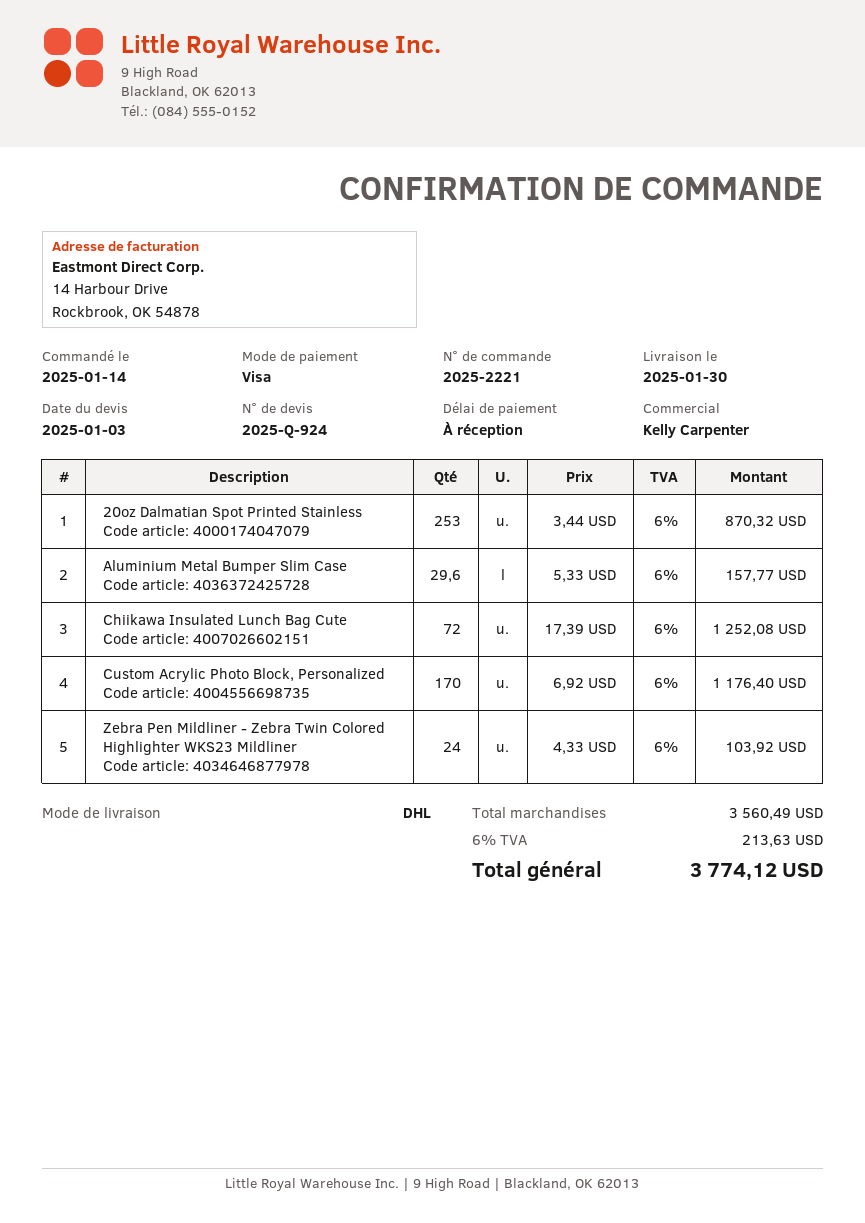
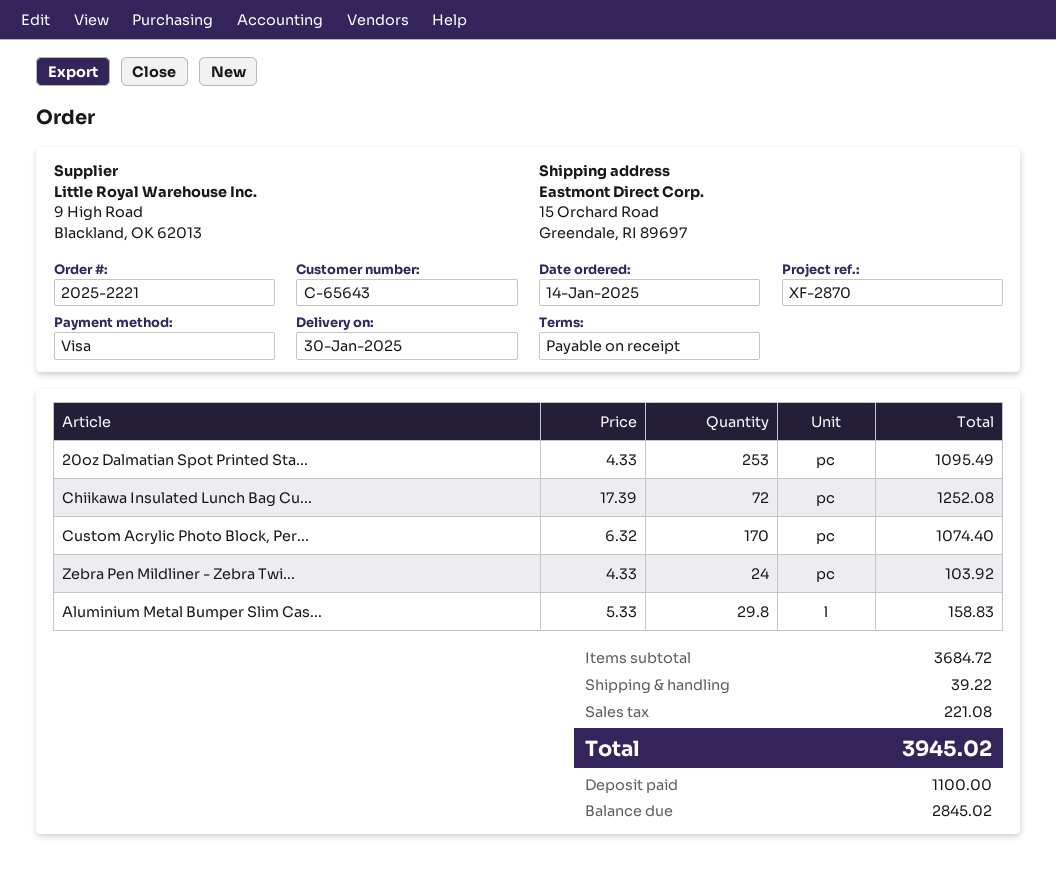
20oz Dalmatian Spot Printed Stainless: 253 x 3.44 = 870.32 -> 253 x 4.33 = 1095.49
Aluminium Metal Bumper Slim Case: 29.6 x 5.33 = 157.77 -> 29.8 x 5.33 = 158.83
Custom Acrylic Photo Block, Personalized: 170 x 6.92 = 1176.40 -> 170 x 6.32 = 1074.40
subtotal: 3560.49 -> 3684.72
shipping: none -> 39.22
tax: 213.63 -> 221.08
total: 3774.12 -> 3945.02

